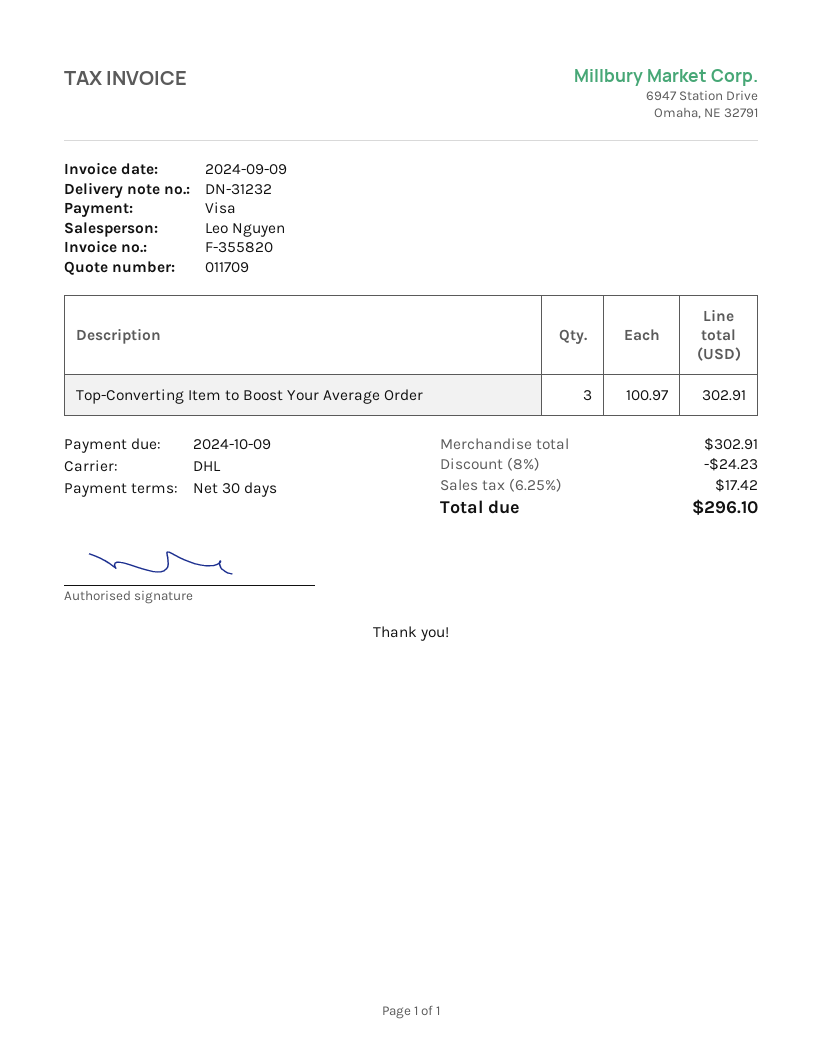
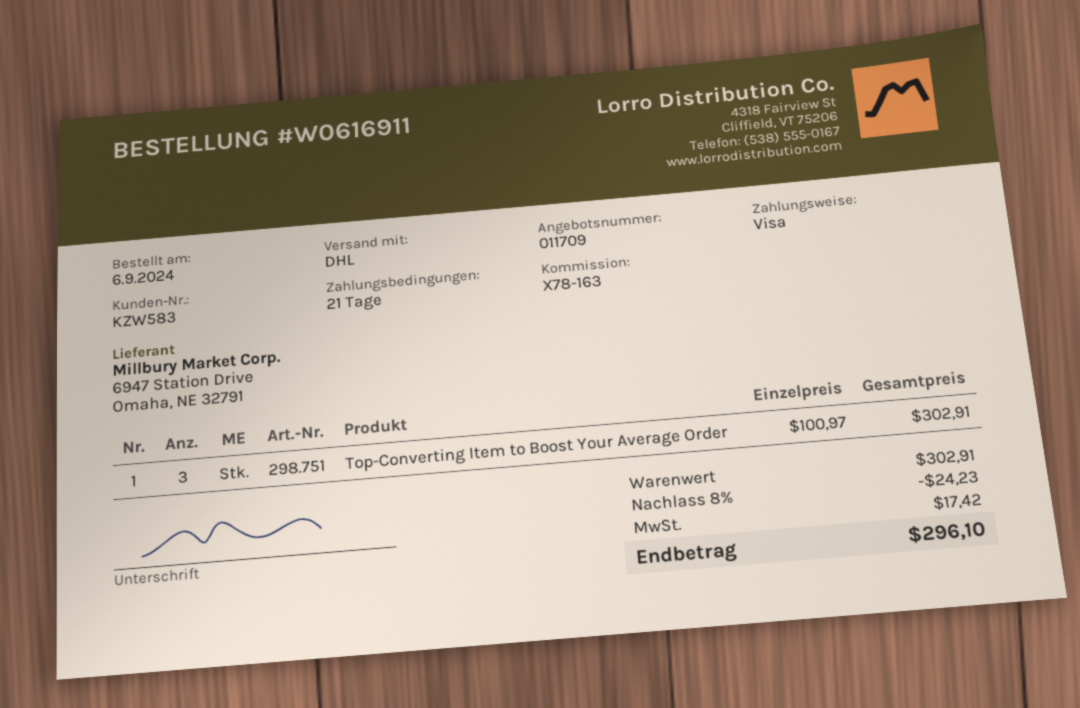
payment terms: 30 days -> 21 days

